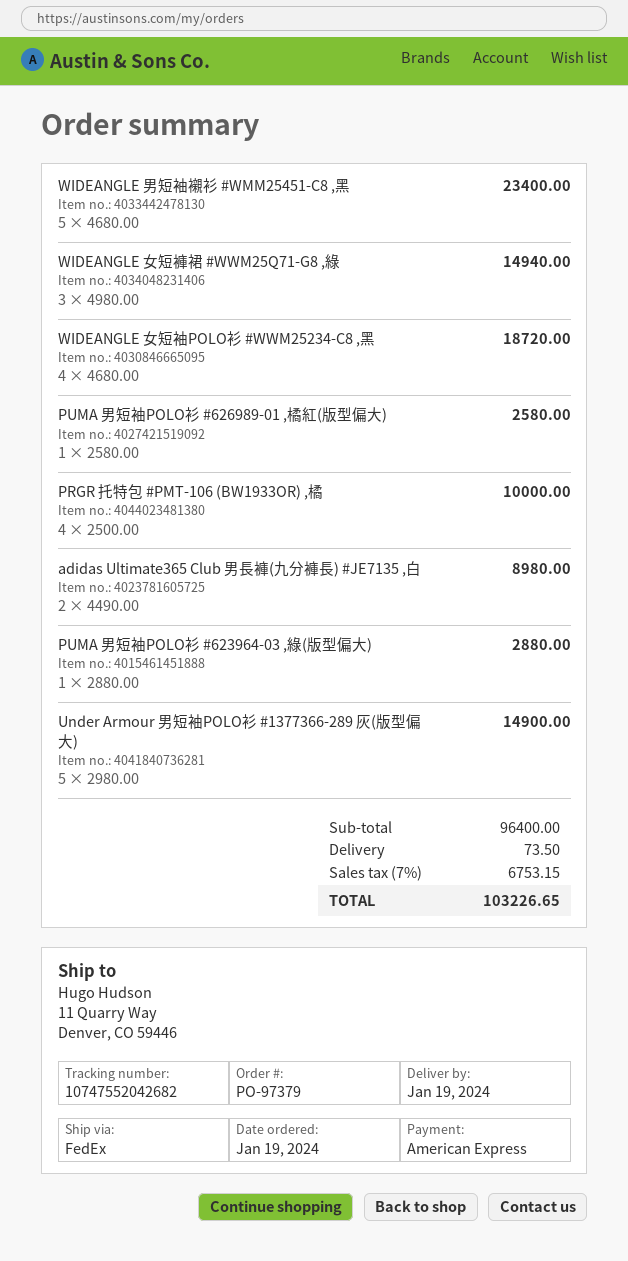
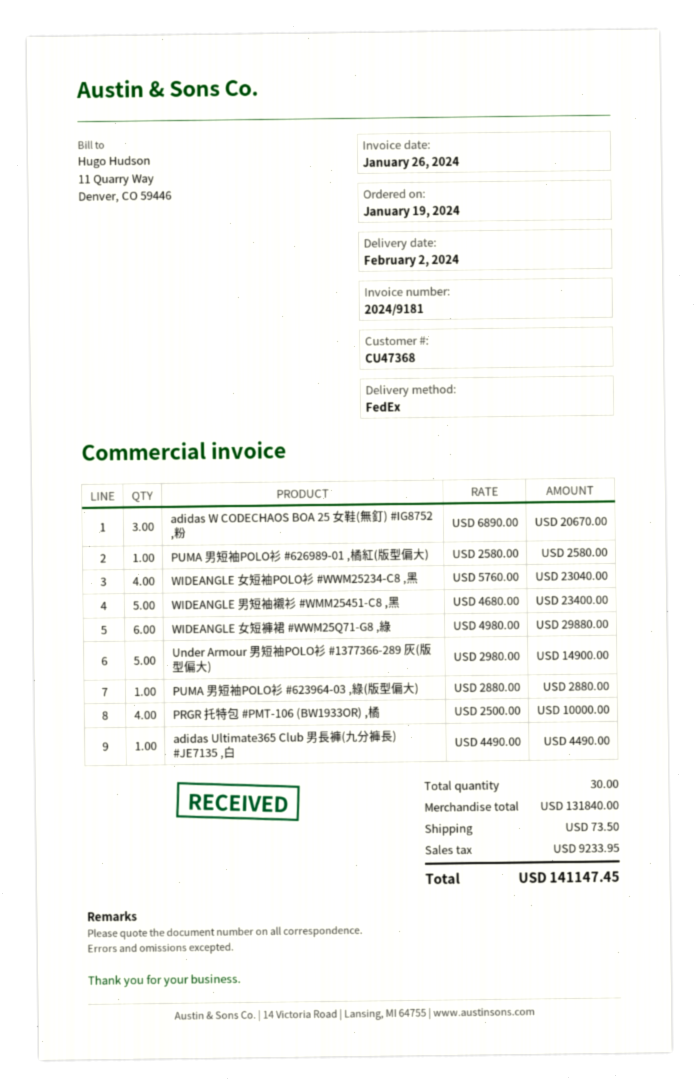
delivery date: 2024-01-19 -> 2024-02-02
WIDEANGLE 女短褲裙 #WWM25Q71-G8 ,綠: 3 x 4980.00 = 14940.00 -> 6 x 4980.00 = 29880.00
WIDEANGLE 女短袖POLO衫 #WWM25234-C8 ,黑: 4 x 4680.00 = 18720.00 -> 4 x 5760.00 = 23040.00
adidas Ultimate365 Club 男長褲(九分褲長) #JE7135 ,白: 2 x 4490.00 = 8980.00 -> 1 x 4490.00 = 4490.00
adidas W CODECHAOS BOA 25 女鞋(無釘) #IG8752 ,粉: none -> 3 x 6890.00 = 20670.00
subtotal: 96400.00 -> 131840.00
tax: 6753.15 -> 9233.95
total: 103226.65 -> 141147.45

